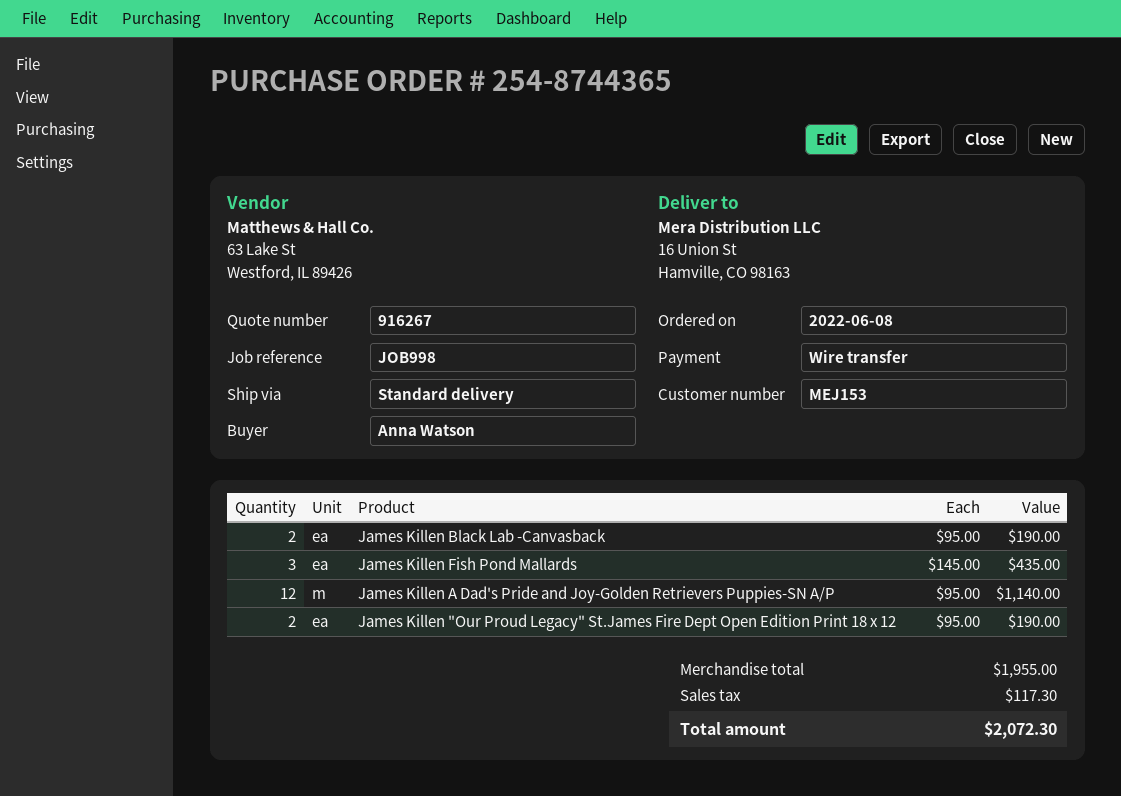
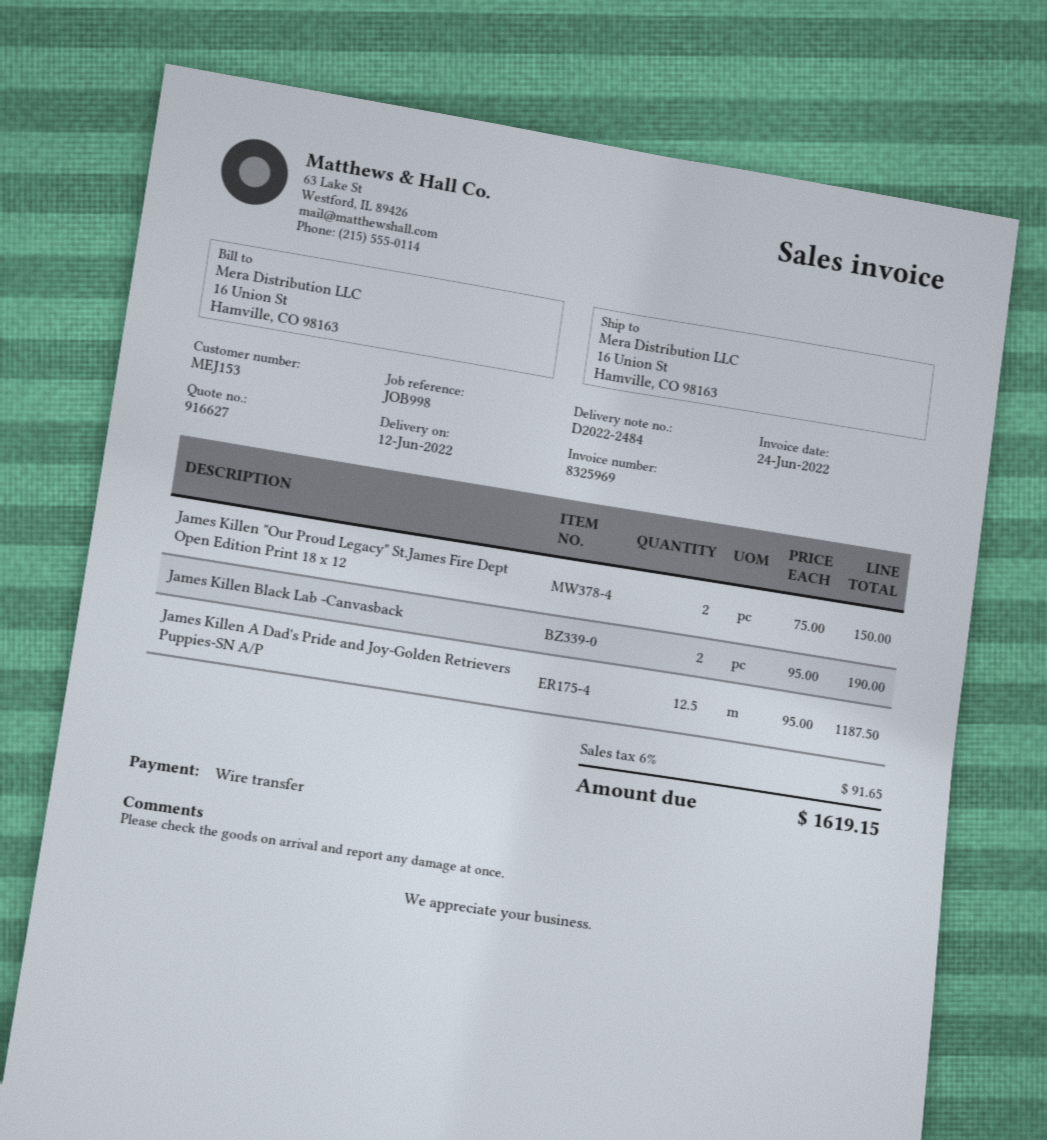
quote number: 916267 -> 916627
James Killen Fish Pond Mallards: 3 x 145.00 = 435.00 -> none
James Killen A Dad's Pride and Joy-Golden Retrievers Puppies-SN A/P: 12 x 95.00 = 1140.00 -> 12.5 x 95.00 = 1187.50
James Killen "Our Proud Legacy" St.James Fire Dept Open Edition Print 18 x 12: 2 x 95.00 = 190.00 -> 2 x 75.00 = 150.00
tax: 117.30 -> 91.65
total: 2072.30 -> 1619.15

